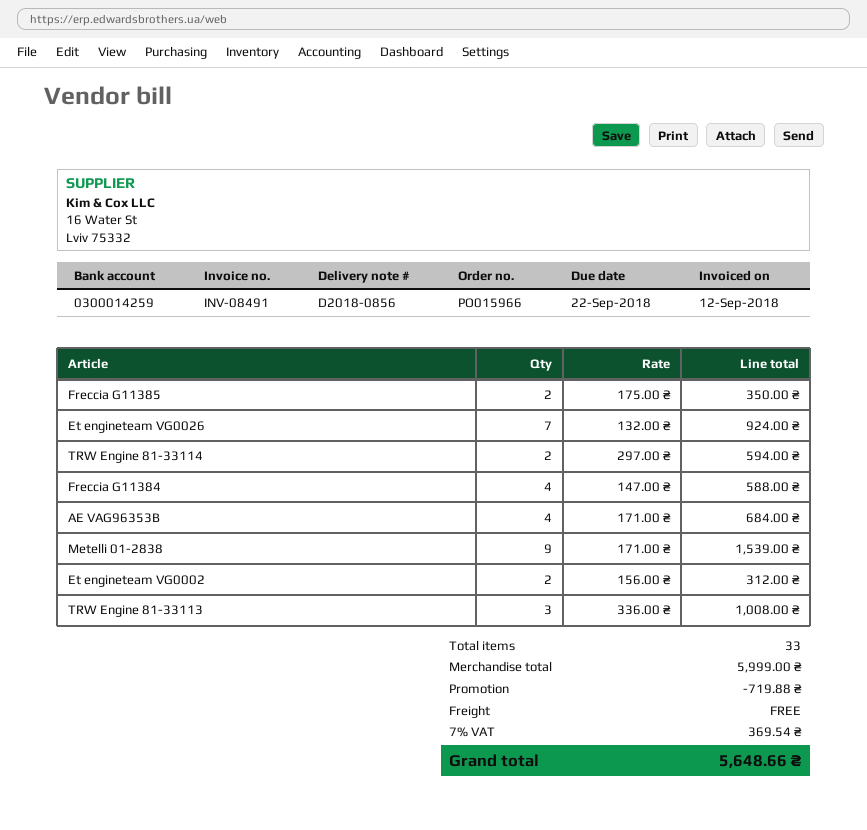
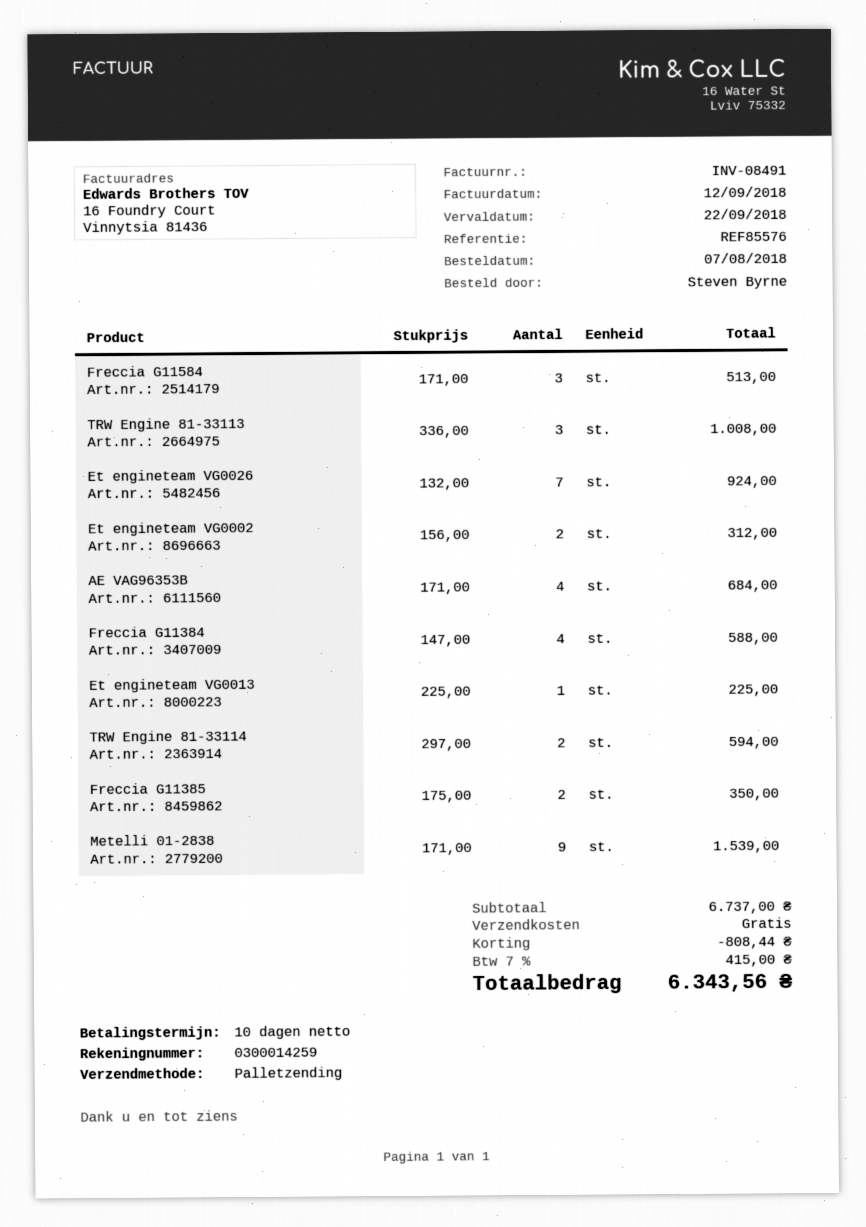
Freccia G11584: none -> 3 x 171.00 = 513.00
Et engineteam VG0013: none -> 1 x 225.00 = 225.00
subtotal: 5999.00 -> 6737.00
discount: 719.88 -> 808.44
tax: 7% = 369.54 -> 7% = 415.00
total: 5648.66 -> 6343.56

